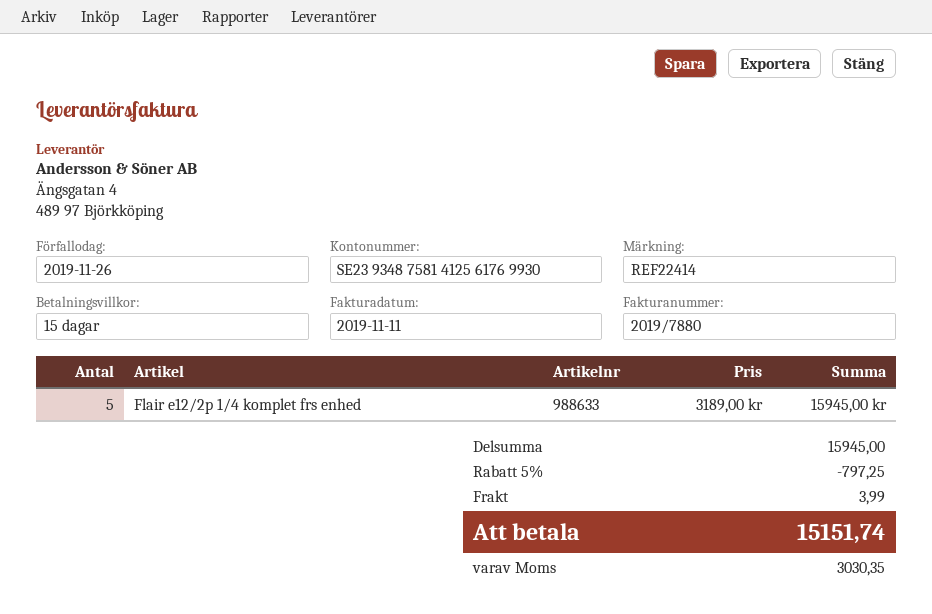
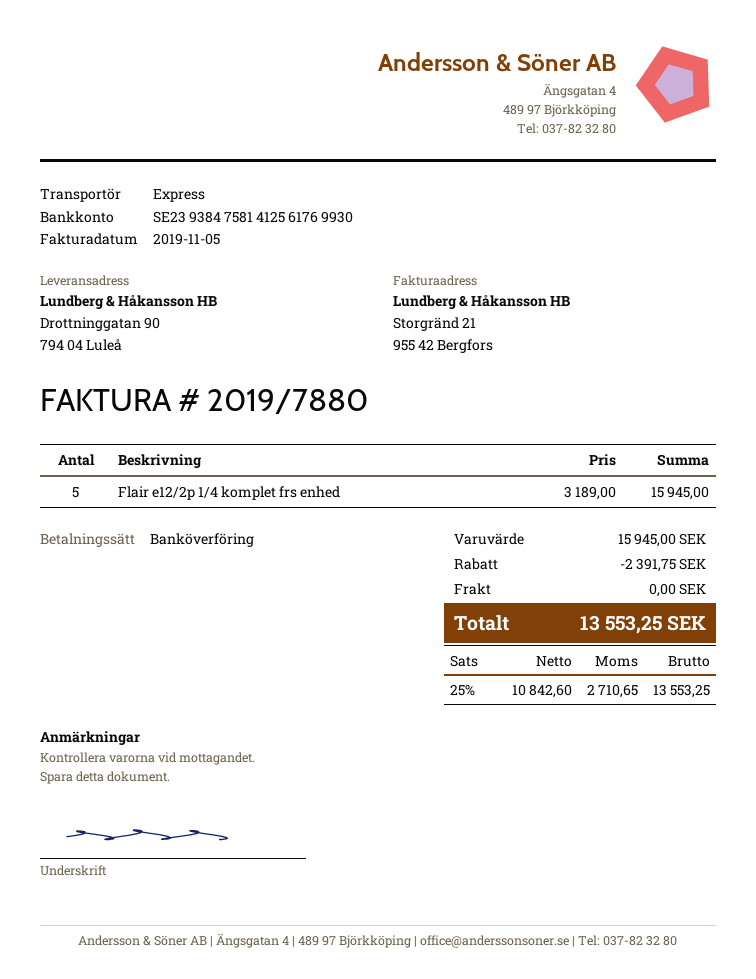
invoice date: 2019-11-11 -> 2019-11-05
bank account: SE2393487581412561769930 -> SE2393847581412561769930
discount: 797.25 -> 2391.75
shipping: 3.99 -> 0.00
tax: 3030.35 -> 2710.65
total: 15151.74 -> 13553.25

